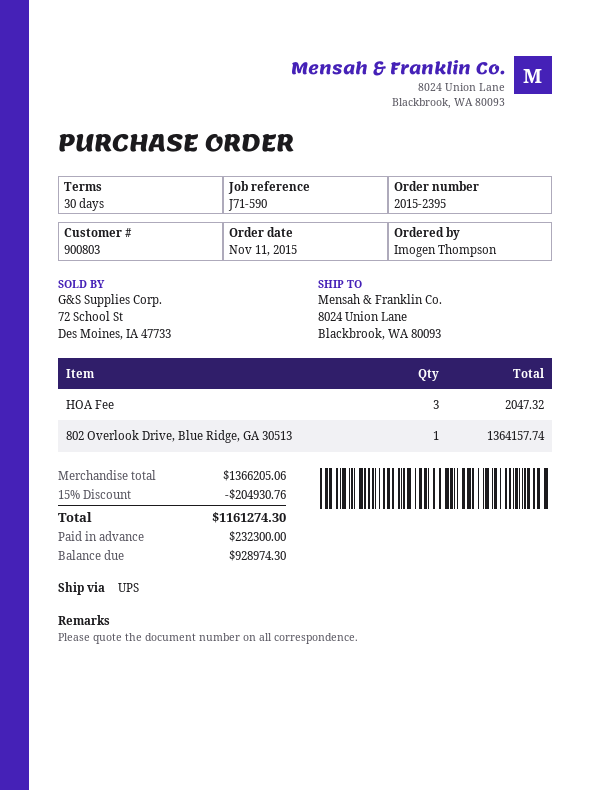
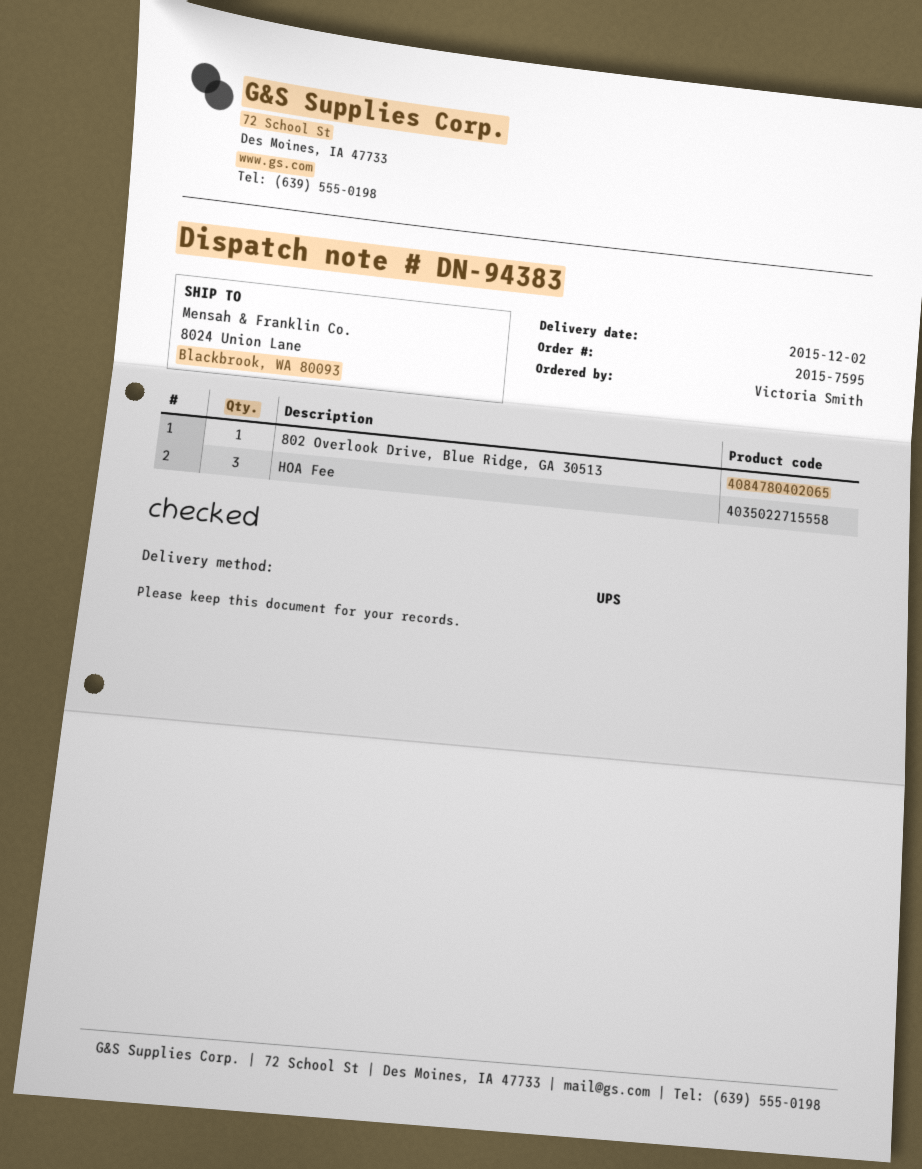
order number: 2015-2395 -> 2015-7595
ordered by: Imogen Thompson -> Victoria Smith

